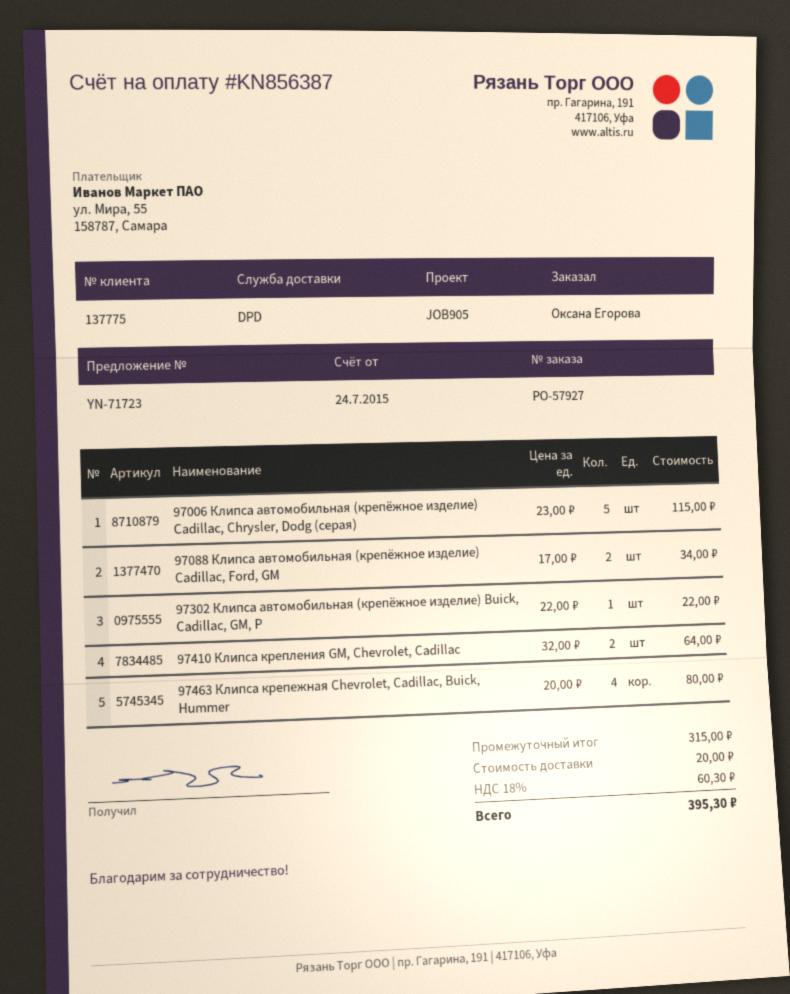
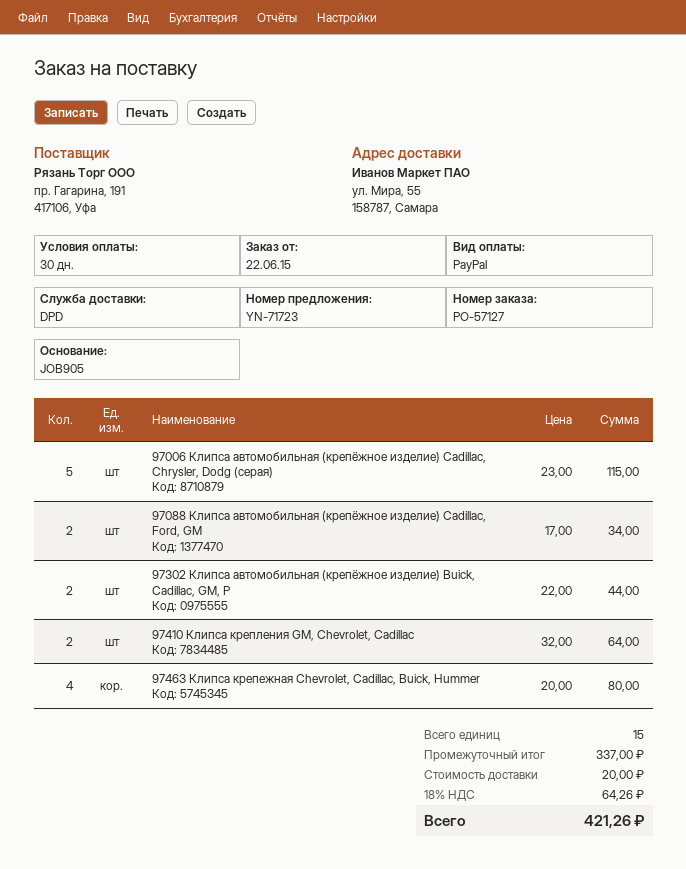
order number: PO-57927 -> PO-57127
97302 Клипса автомобильная (крепёжное изделие) Buick, Cadillac, GM, P: 1 x 22.00 = 22.00 -> 2 x 22.00 = 44.00
subtotal: 315.00 -> 337.00
tax: 18% = 60.30 -> 18% = 64.26
total: 395.30 -> 421.26

